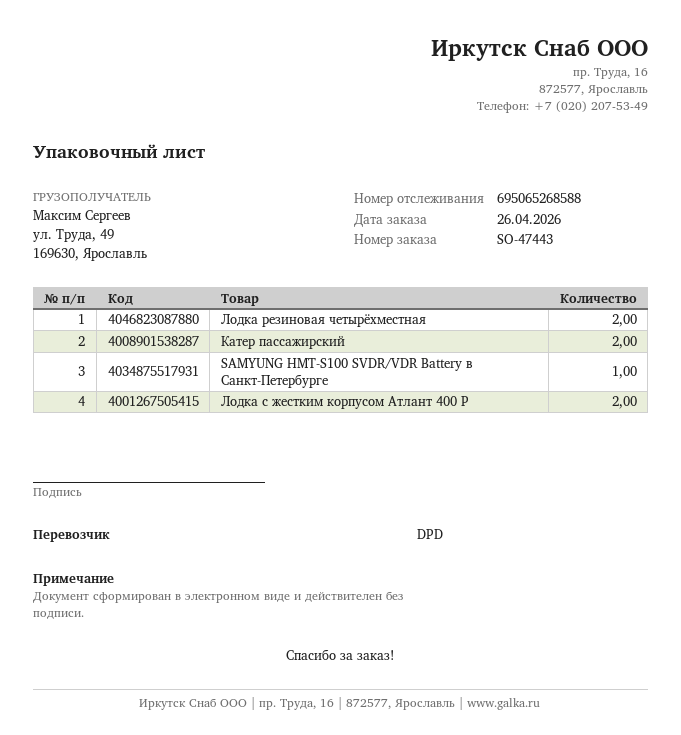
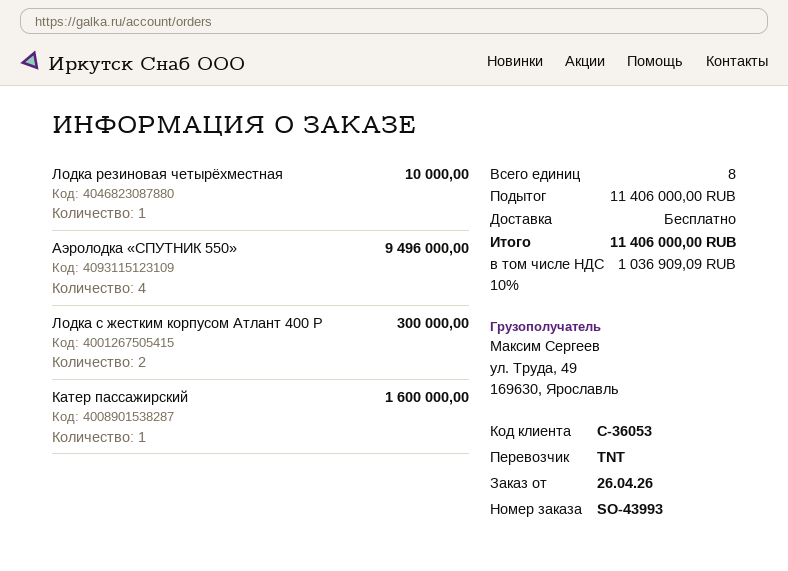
order number: SO-47443 -> SO-43993
shipping method: DPD -> TNT
Лодка резиновая четырёхместная: 2 -> 1
Катер пассажирский: 2 -> 1
SAMYUNG HMT-S100 SVDR/VDR Battery в Санкт-Петербурге: 1 -> none
Аэролодка «СПУТНИК 550»: none -> 4

